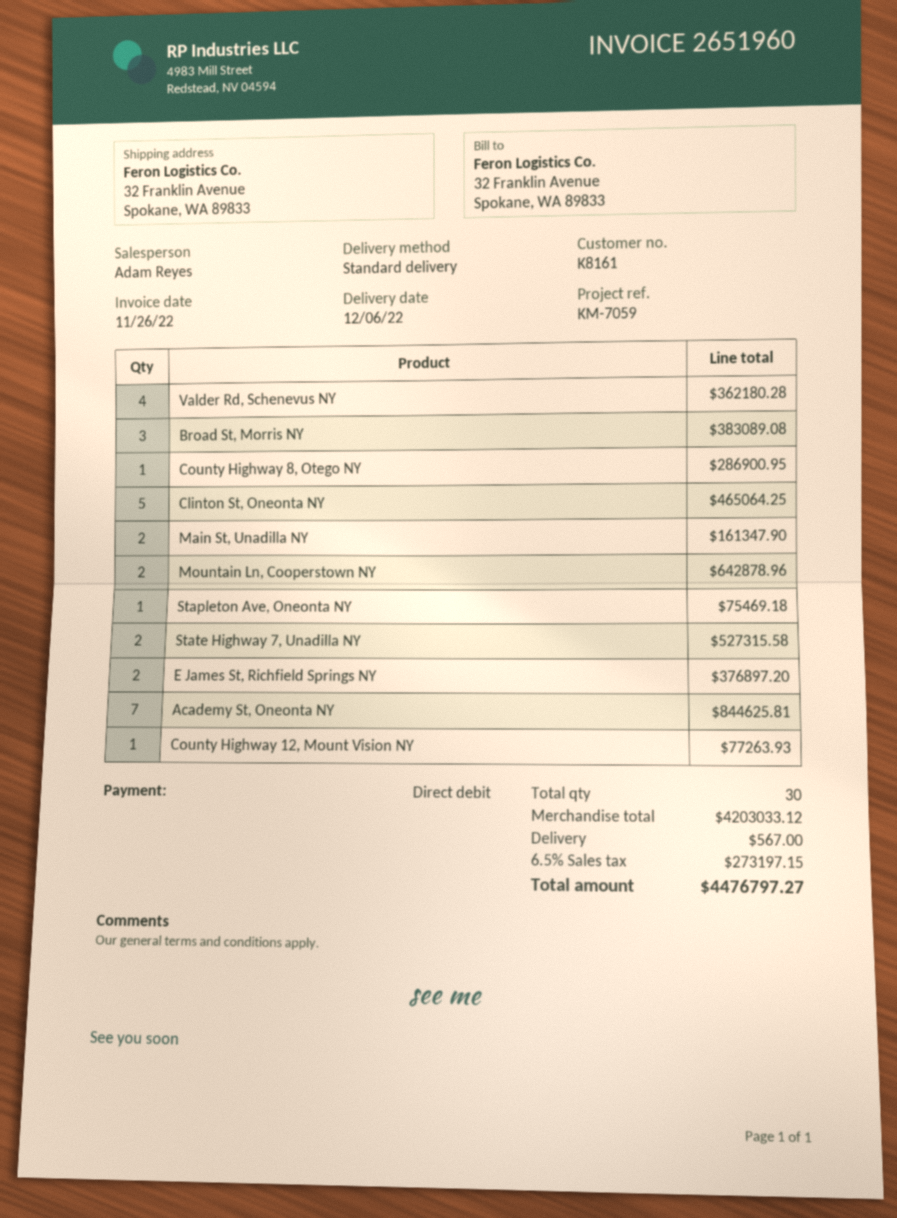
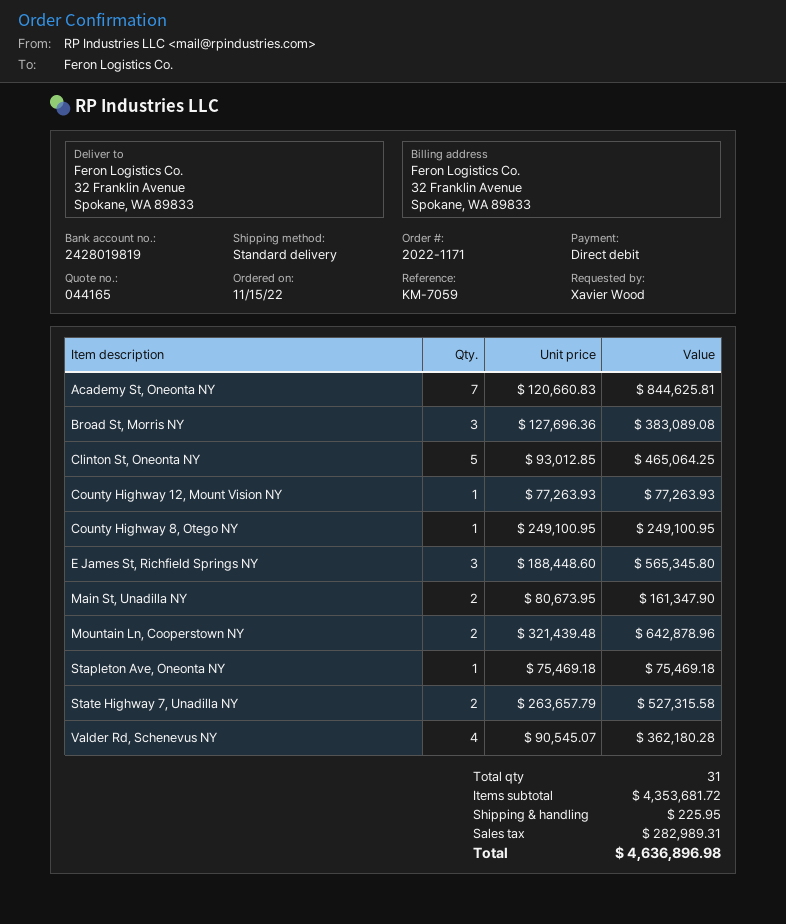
County Highway 8, Otego NY: 1 for 286900.95 -> 1 for 249100.95
E James St, Richfield Springs NY: 2 for 376897.20 -> 3 for 565345.80
total quantity: 30 -> 31
subtotal: 4203033.12 -> 4353681.72
shipping: 567.00 -> 225.95
tax: 273197.15 -> 282989.31
total: 4476797.27 -> 4636896.98

